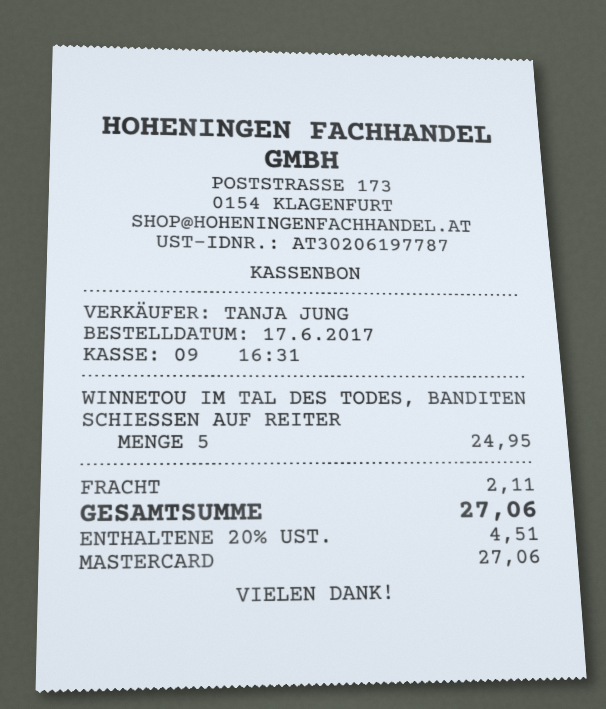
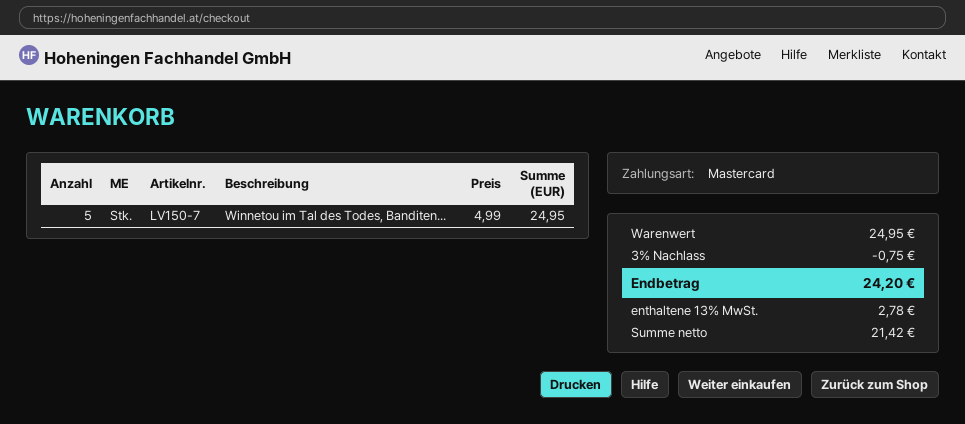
discount: none -> 3% = 0.75
shipping: 2.11 -> none
tax: 20% = 4.51 -> 13% = 2.78
total: 27.06 -> 24.20

